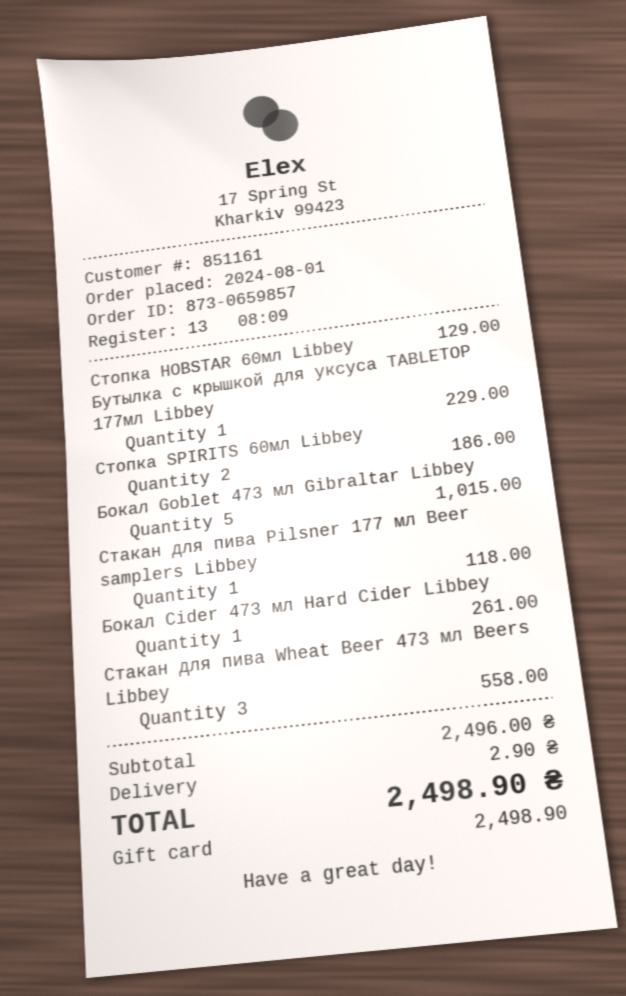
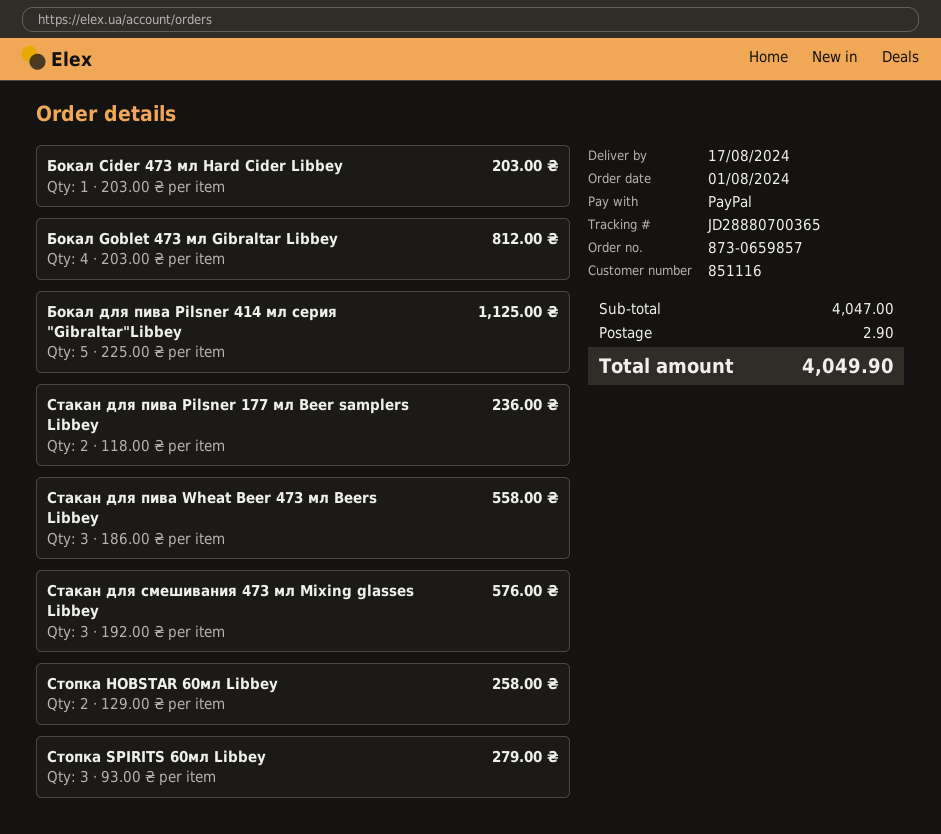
customer number: 851161 -> 851116
payment method: gift card -> PayPal
Стопка HOBSTAR 60мл Libbey: 1 for 129.00 -> 2 for 258.00
Бутылка с крышкой для уксуса TABLETOP 177мл Libbey: 1 for 229.00 -> none
Стопка SPIRITS 60мл Libbey: 2 for 186.00 -> 3 for 279.00
Бокал Goblet 473 мл Gibraltar Libbey: 5 for 1015.00 -> 4 for 812.00
Стакан для пива Pilsner 177 мл Beer samplers Libbey: 1 for 118.00 -> 2 for 236.00
Бокал Cider 473 мл Hard Cider Libbey: 1 for 261.00 -> 1 for 203.00
Бокал для пива Pilsner 414 мл серия "Gibraltar"Libbey: none -> 5 for 1125.00
Стакан для смешивания 473 мл Mixing glasses Libbey: none -> 3 for 576.00
subtotal: 2496.00 -> 4047.00
total: 2498.90 -> 4049.90

